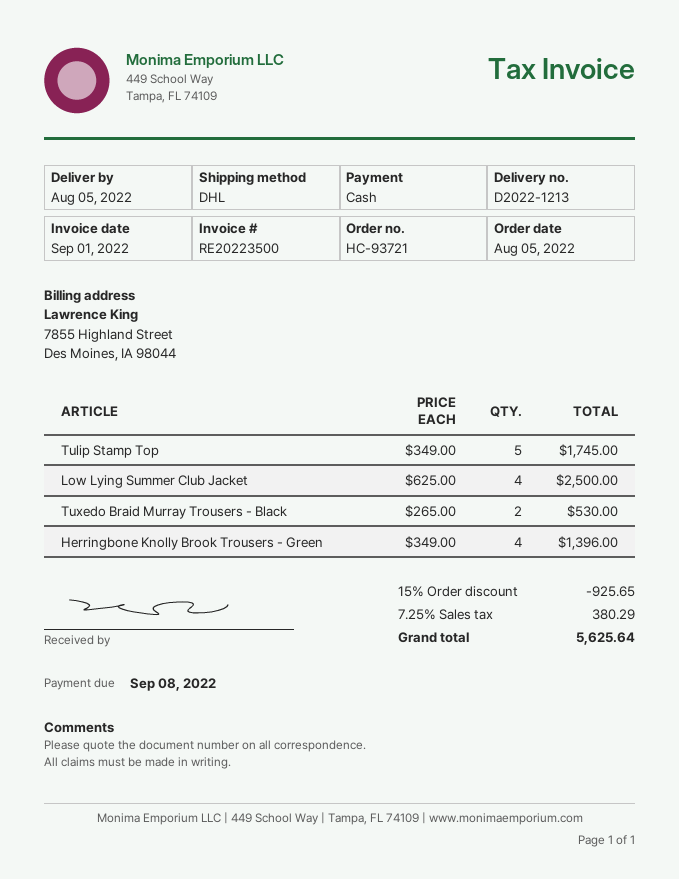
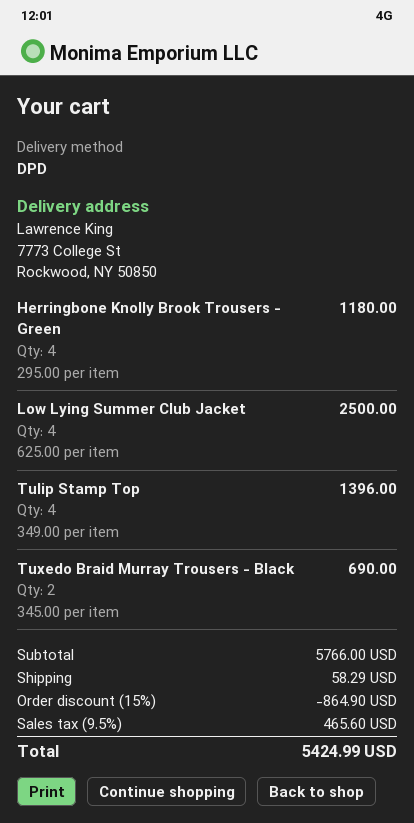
shipping method: DHL -> DPD
Tulip Stamp Top: 5 x 349.00 = 1745.00 -> 4 x 349.00 = 1396.00
Tuxedo Braid Murray Trousers - Black: 2 x 265.00 = 530.00 -> 2 x 345.00 = 690.00
Herringbone Knolly Brook Trousers - Green: 4 x 349.00 = 1396.00 -> 4 x 295.00 = 1180.00
discount: 15% = 925.65 -> 15% = 864.90
shipping: none -> 58.29
tax: 7.25% = 380.29 -> 9.5% = 465.60
total: 5625.64 -> 5424.99

